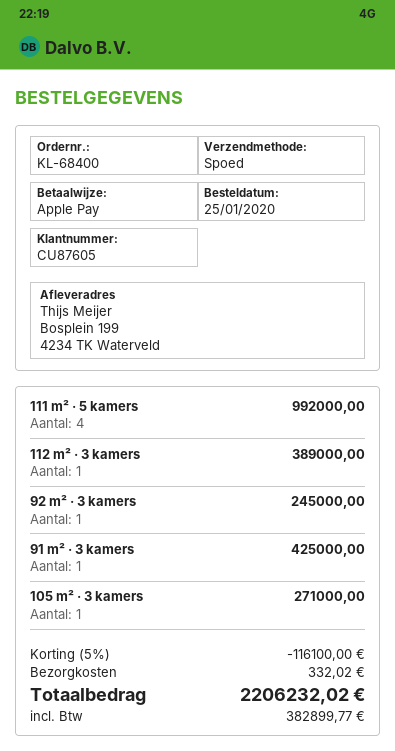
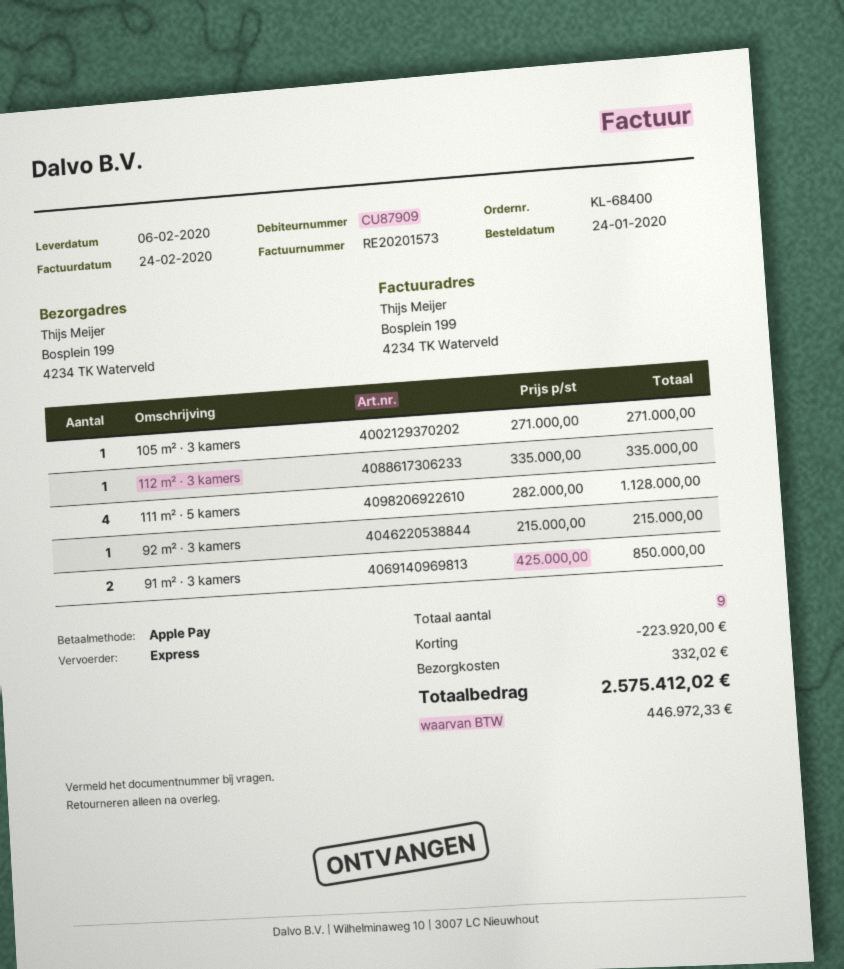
order date: 2020-01-25 -> 2020-01-24
customer number: CU87605 -> CU87909
111 m² · 5 kamers: 4 for 992000.00 -> 4 for 1128000.00
112 m² · 3 kamers: 1 for 389000.00 -> 1 for 335000.00
92 m² · 3 kamers: 1 for 245000.00 -> 1 for 215000.00
91 m² · 3 kamers: 1 for 425000.00 -> 2 for 850000.00
discount: 116100.00 -> 223920.00
tax: 382899.77 -> 446972.33
total: 2206232.02 -> 2575412.02

